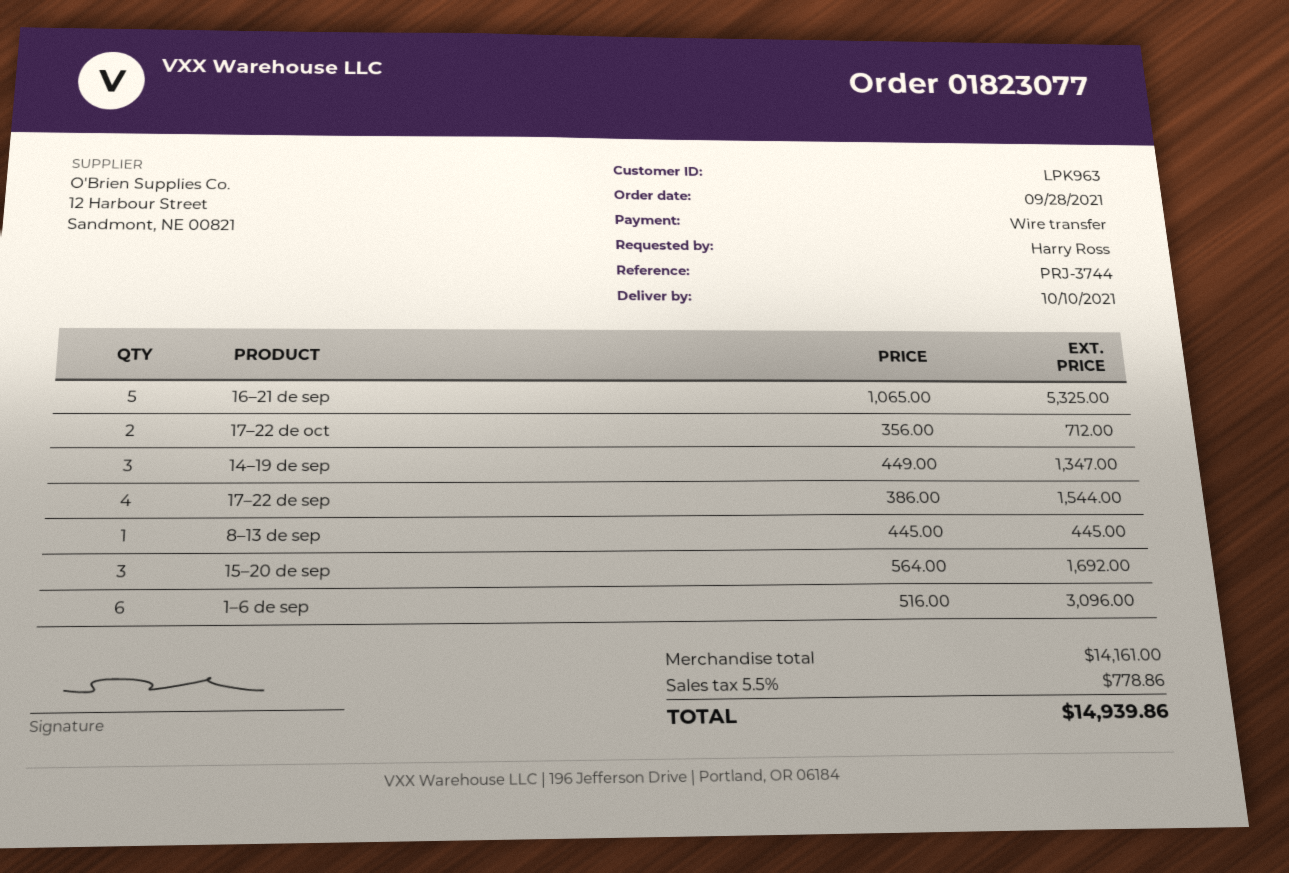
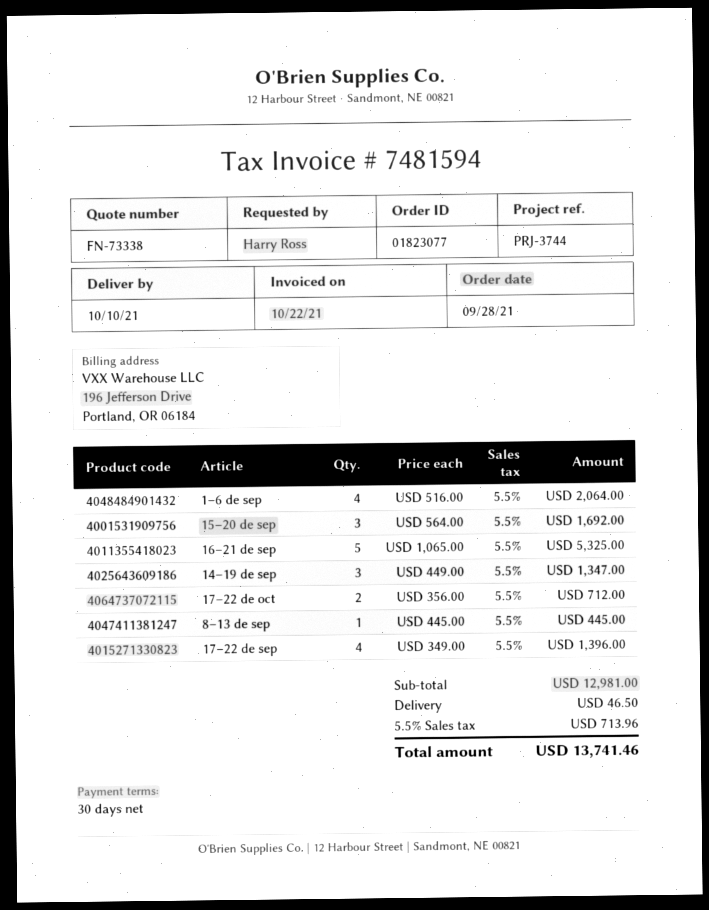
17–22 de sep: 4 x 386.00 = 1544.00 -> 4 x 349.00 = 1396.00
1–6 de sep: 6 x 516.00 = 3096.00 -> 4 x 516.00 = 2064.00
subtotal: 14161.00 -> 12981.00
shipping: none -> 46.50
tax: 5.5% = 778.86 -> 5.5% = 713.96
total: 14939.86 -> 13741.46

